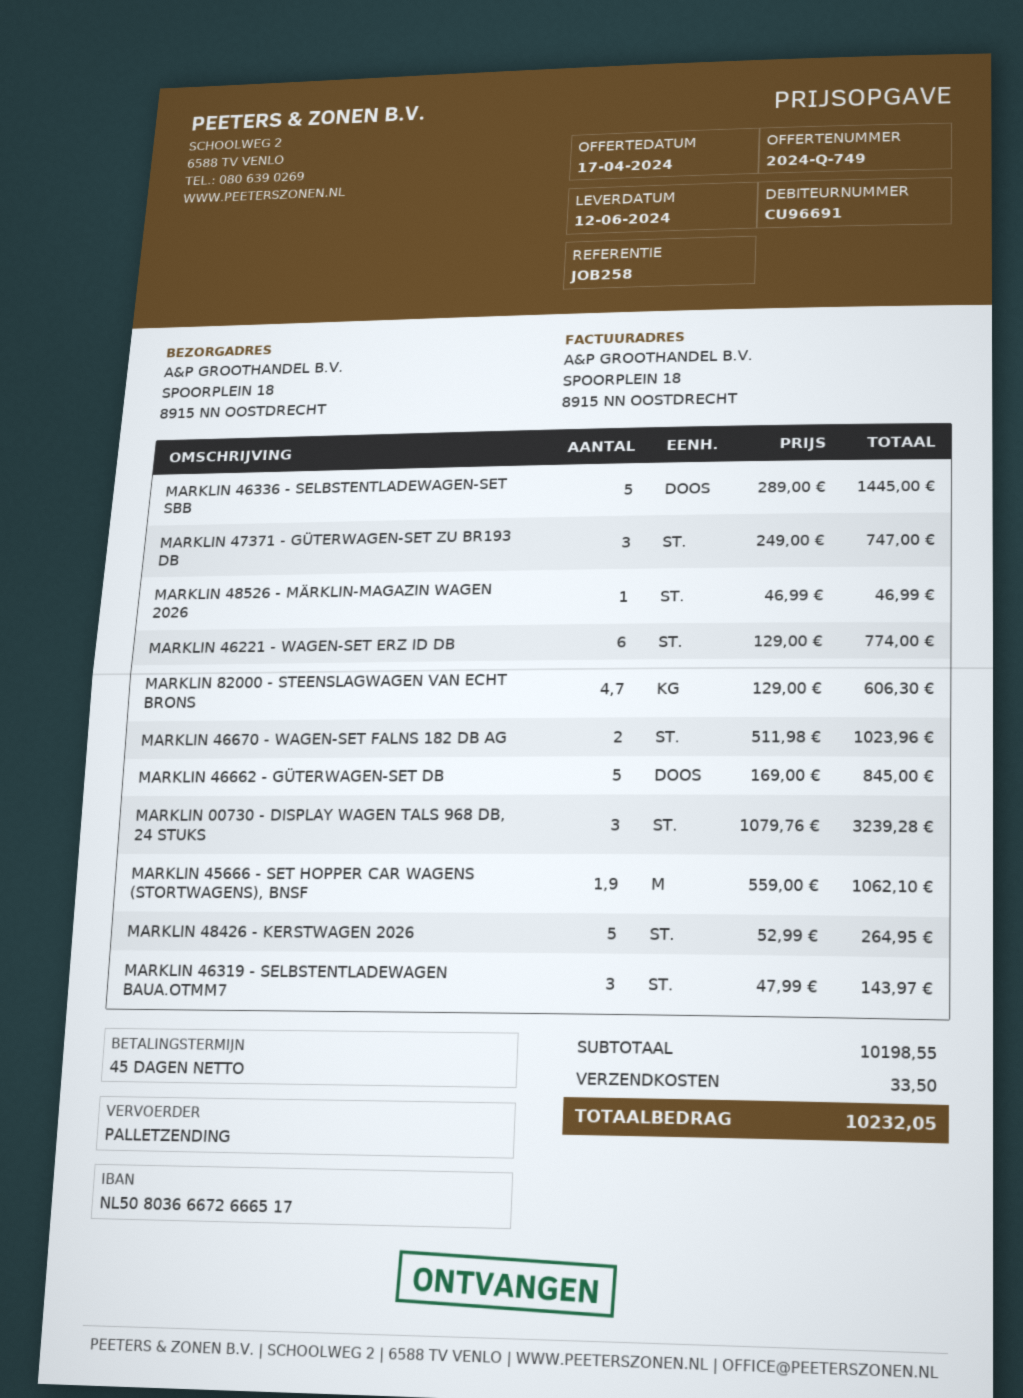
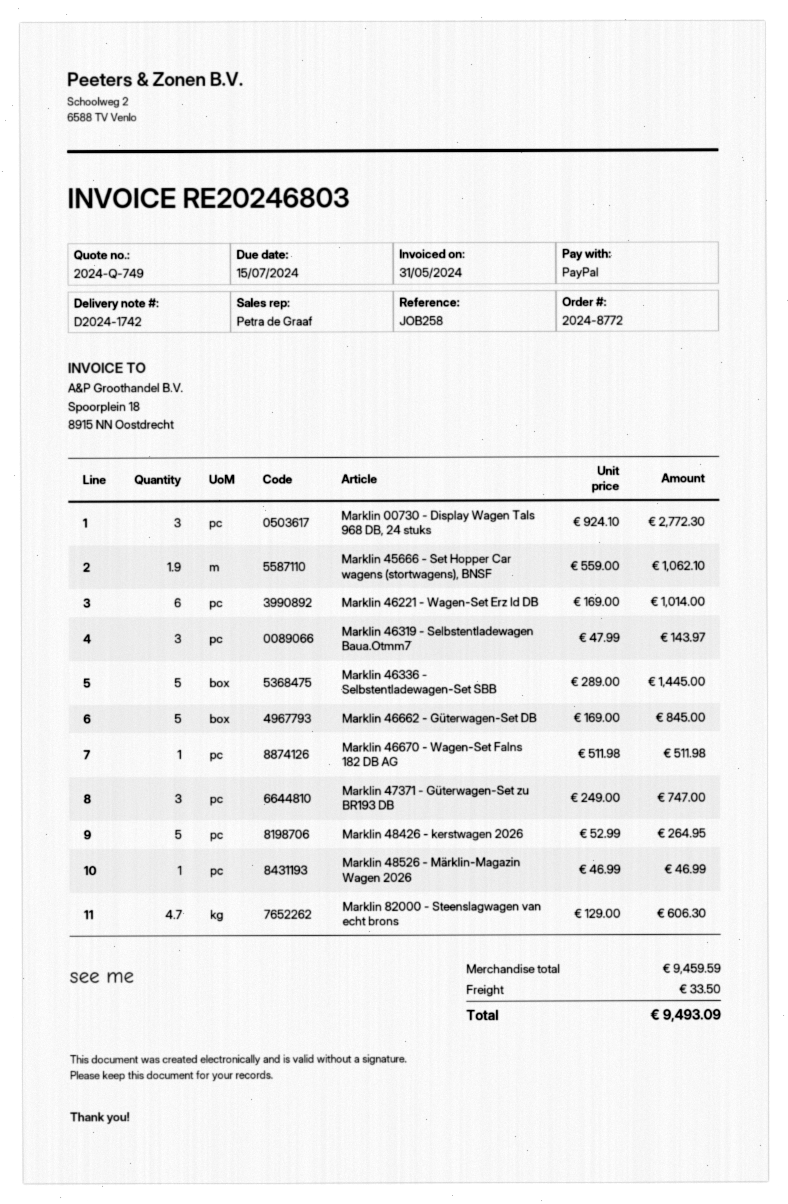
MARKLIN 46221 - WAGEN-SET ERZ ID DB: 6 x 129.00 = 774.00 -> 6 x 169.00 = 1014.00
MARKLIN 46670 - WAGEN-SET FALNS 182 DB AG: 2 x 511.98 = 1023.96 -> 1 x 511.98 = 511.98
MARKLIN 00730 - DISPLAY WAGEN TALS 968 DB, 24 STUKS: 3 x 1079.76 = 3239.28 -> 3 x 924.10 = 2772.30
subtotal: 10198.55 -> 9459.59
total: 10232.05 -> 9493.09

